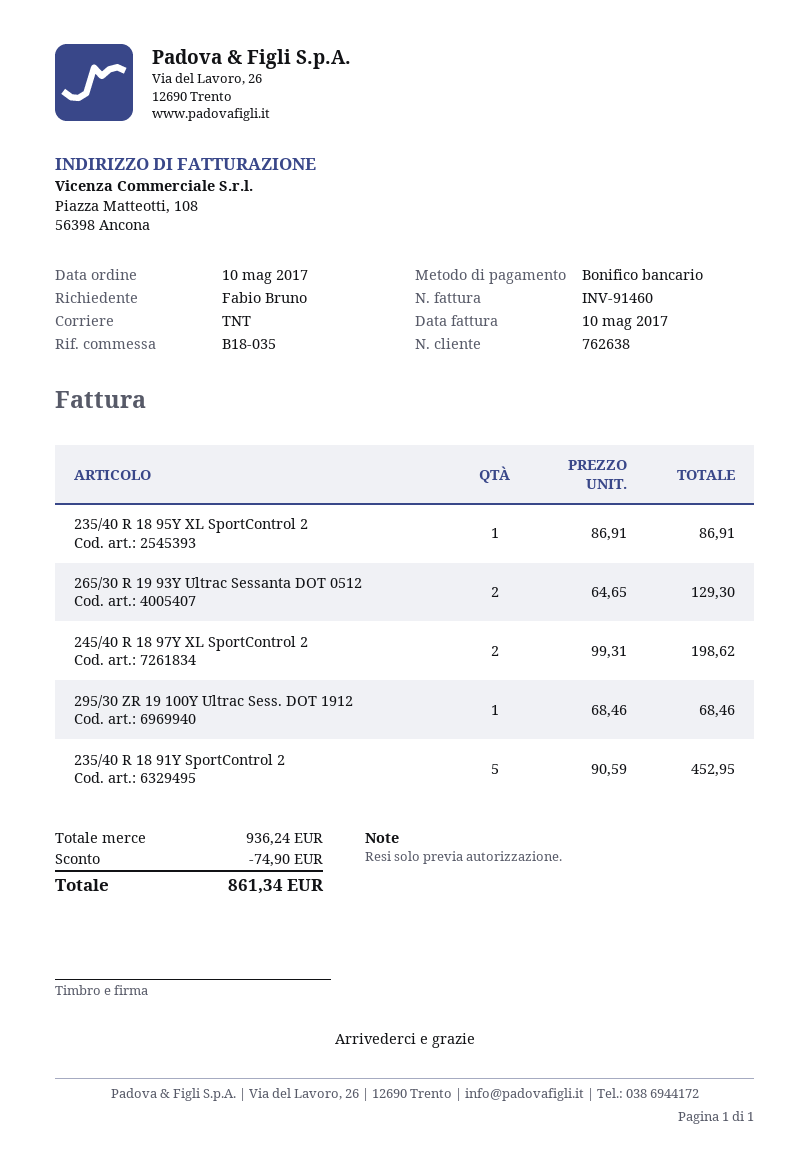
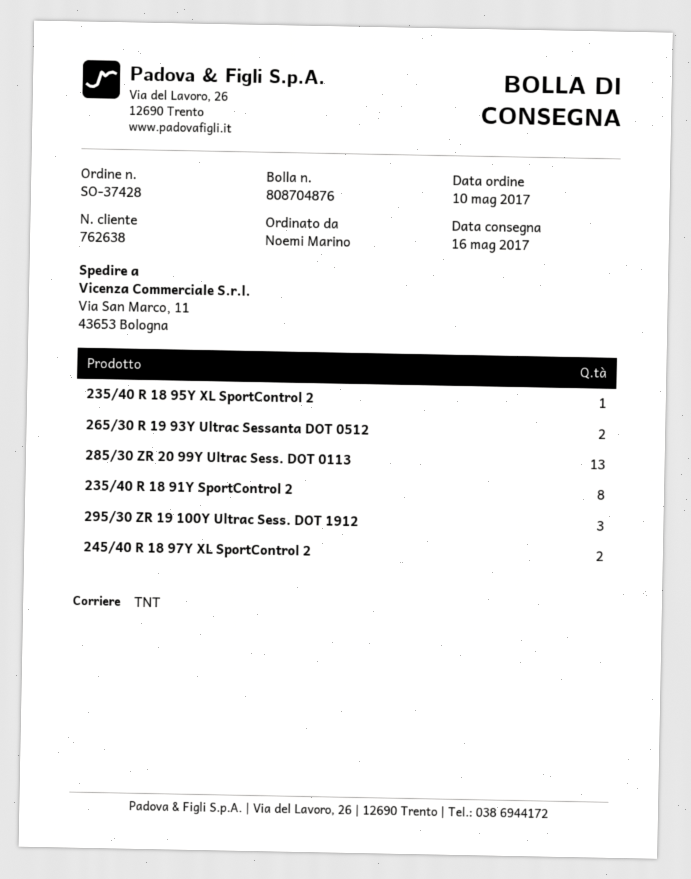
ordered by: Fabio Bruno -> Noemi Marino
295/30 ZR 19 100Y Ultrac Sess. DOT 1912: 1 -> 3
235/40 R 18 91Y SportControl 2: 5 -> 8
285/30 ZR 20 99Y Ultrac Sess. DOT 0113: none -> 13

